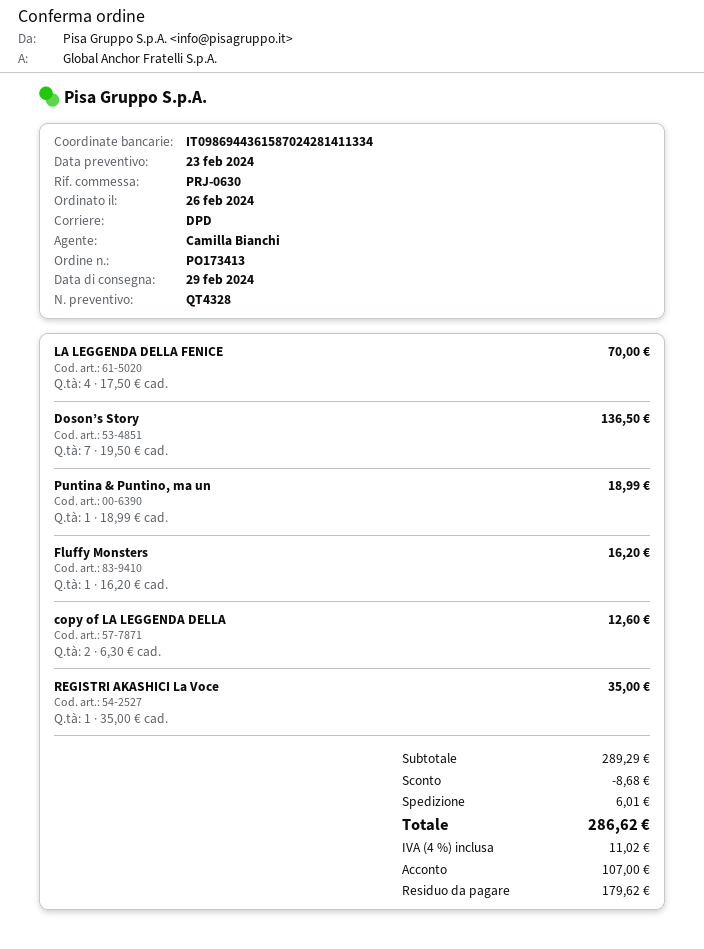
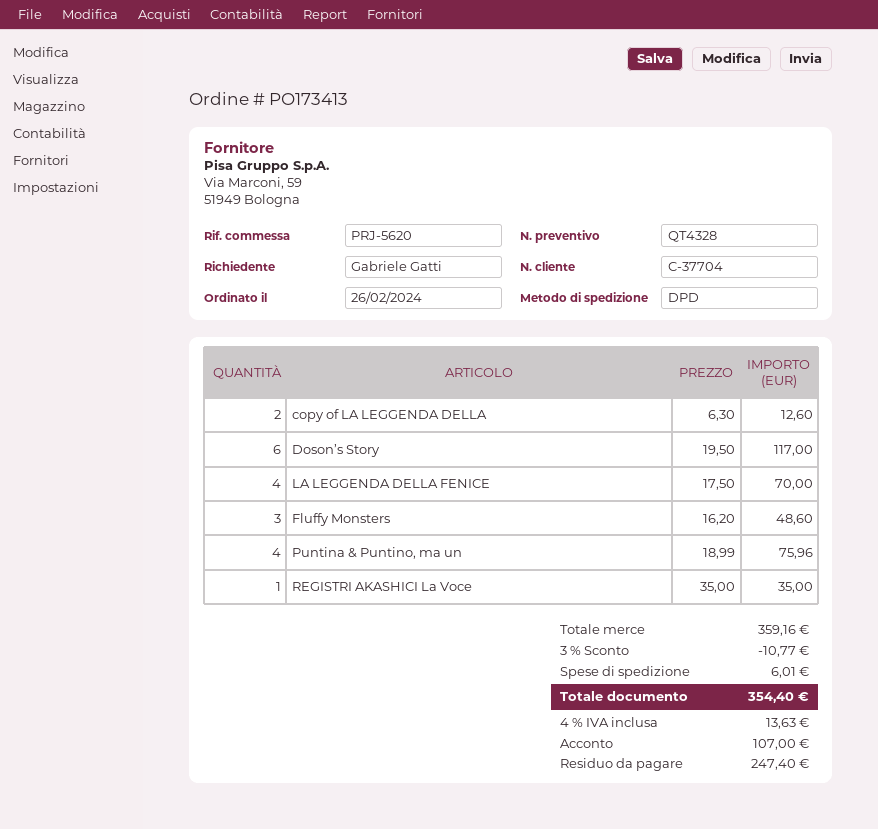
reference: PRJ-0630 -> PRJ-5620
Doson’s Story: 7 x 19.50 = 136.50 -> 6 x 19.50 = 117.00
Puntina & Puntino, ma un: 1 x 18.99 = 18.99 -> 4 x 18.99 = 75.96
Fluffy Monsters: 1 x 16.20 = 16.20 -> 3 x 16.20 = 48.60
subtotal: 289.29 -> 359.16
discount: 8.68 -> 10.77
tax: 4% = 11.02 -> 4% = 13.63
total: 286.62 -> 354.40
balance: 179.62 -> 247.40

